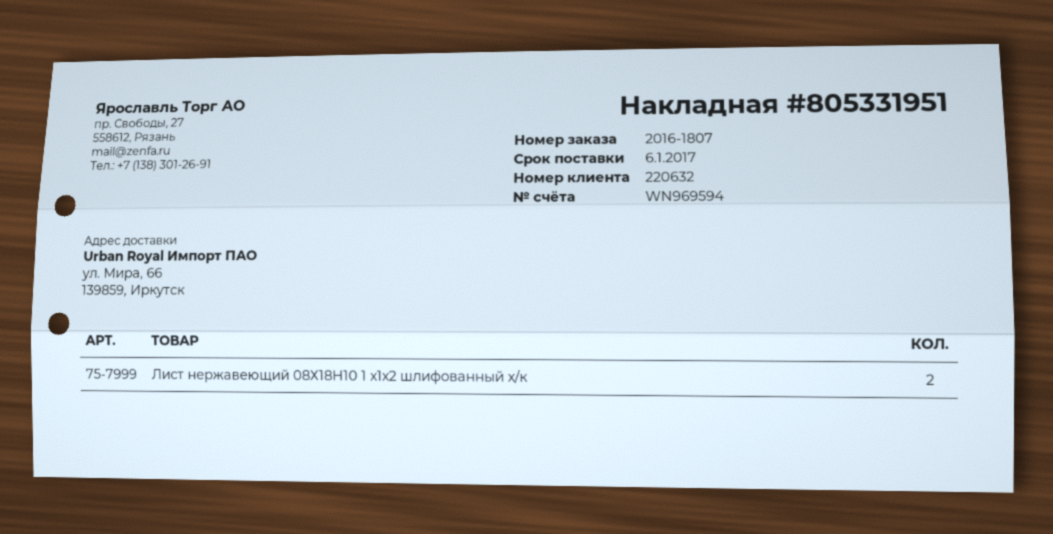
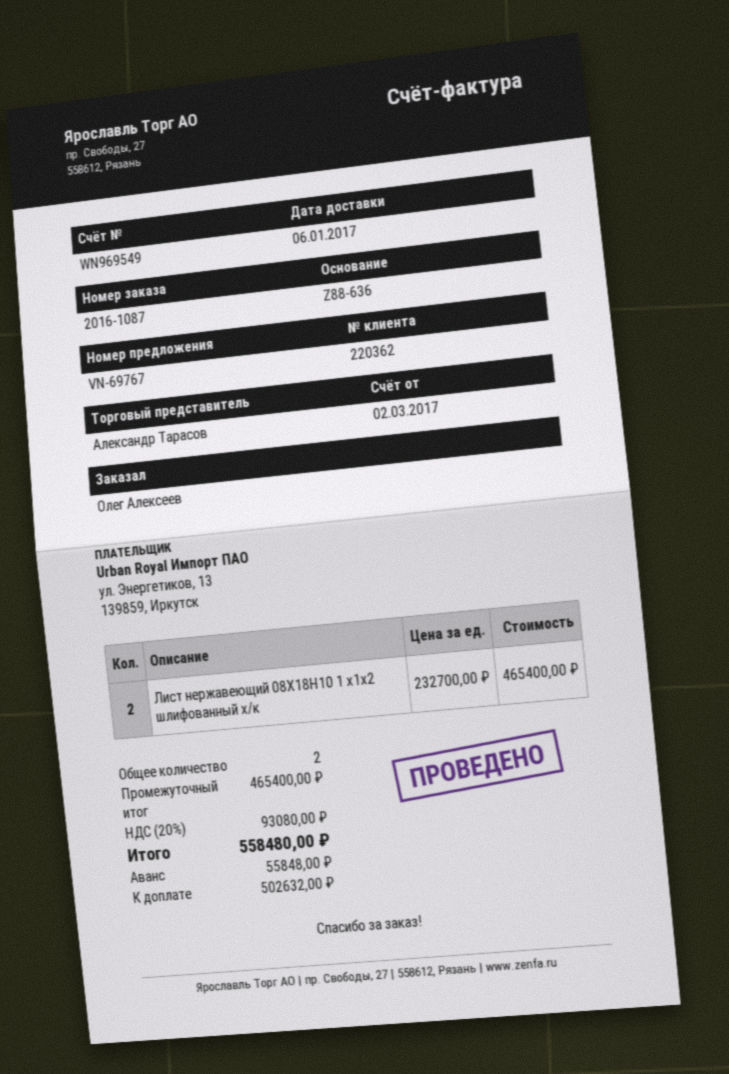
order number: 2016-1807 -> 2016-1087
invoice number: WN969594 -> WN969549
customer number: 220632 -> 220362

